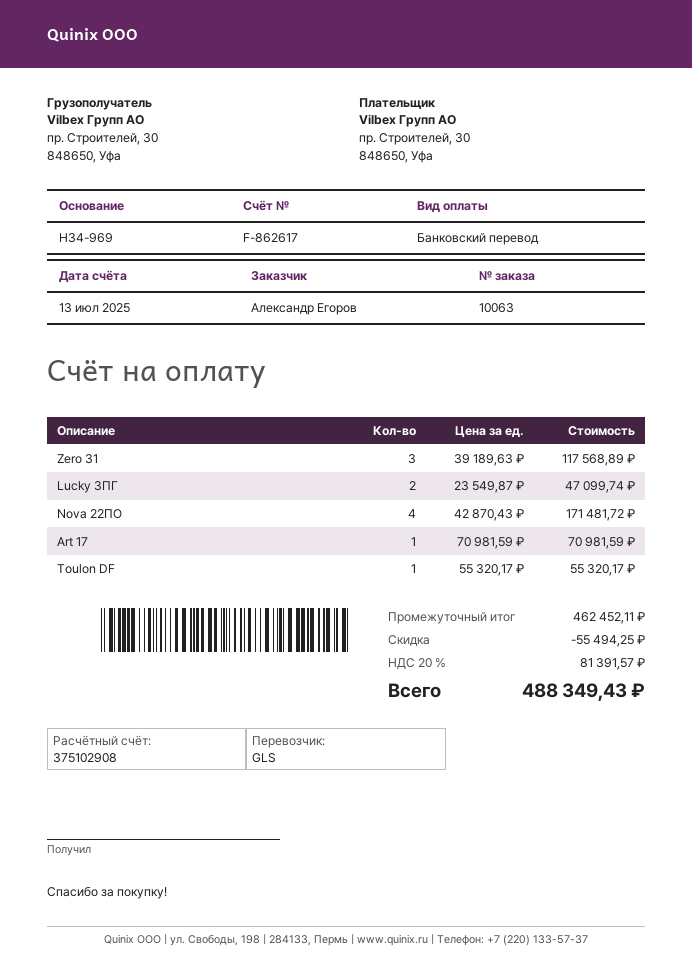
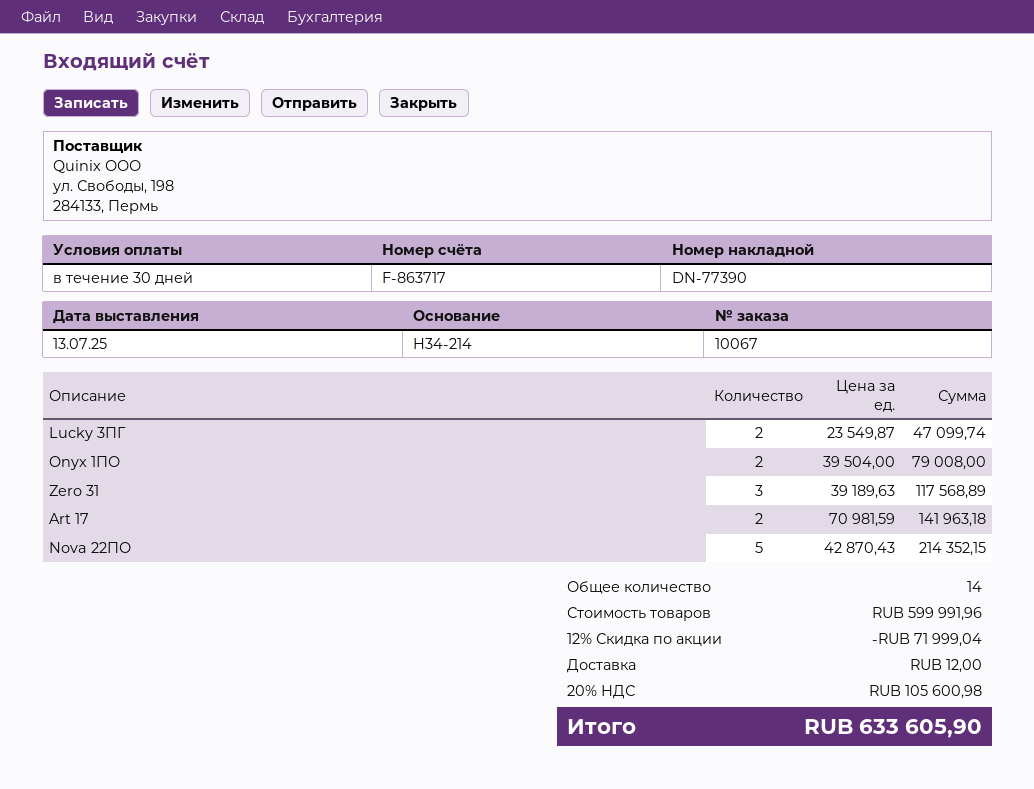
order number: 10063 -> 10067
invoice number: F-862617 -> F-863717
reference: H34-969 -> H34-214
Nova 22ПО: 4 x 42870.43 = 171481.72 -> 5 x 42870.43 = 214352.15
Art 17: 1 x 70981.59 = 70981.59 -> 2 x 70981.59 = 141963.18
Toulon DF: 1 x 55320.17 = 55320.17 -> none
Onyx 1ПО: none -> 2 x 39504.00 = 79008.00
subtotal: 462452.11 -> 599991.96
discount: 55494.25 -> 71999.04
shipping: none -> 12.00
tax: 20% = 81391.57 -> 20% = 105600.98
total: 488349.43 -> 633605.90

